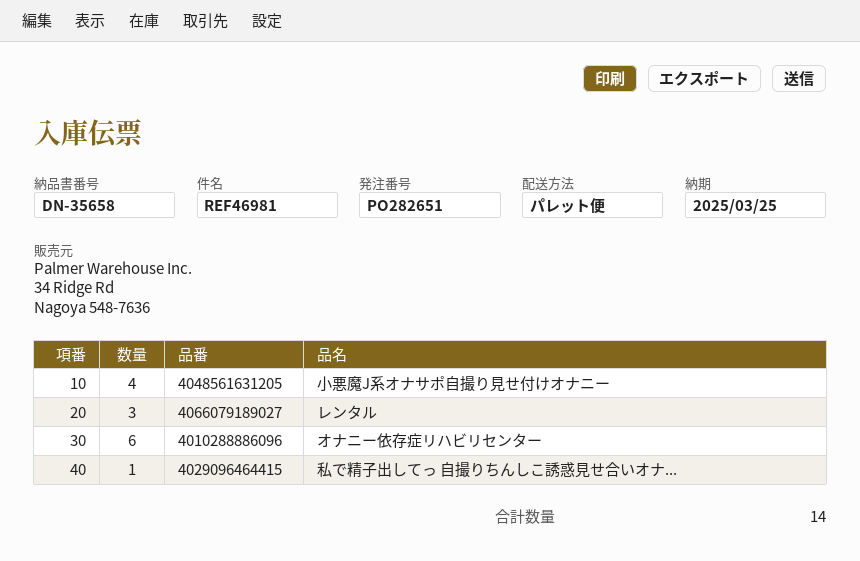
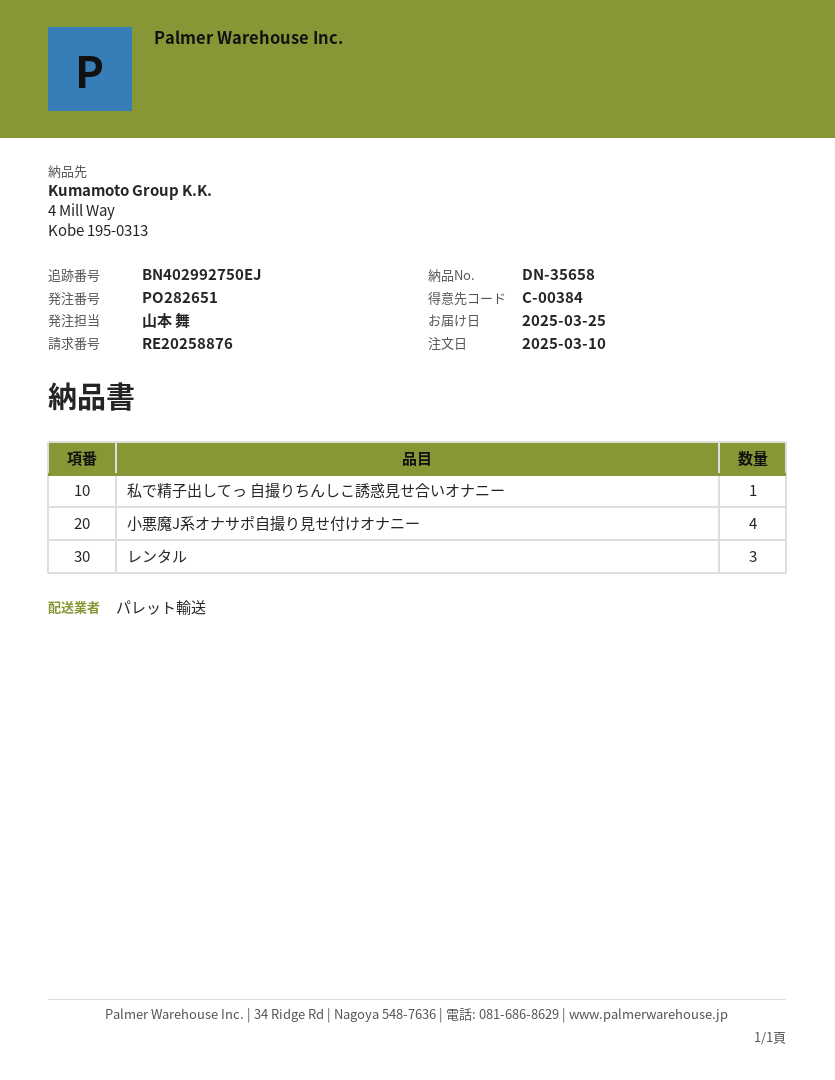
オナニー依存症リハビリセンター: 6 -> none

